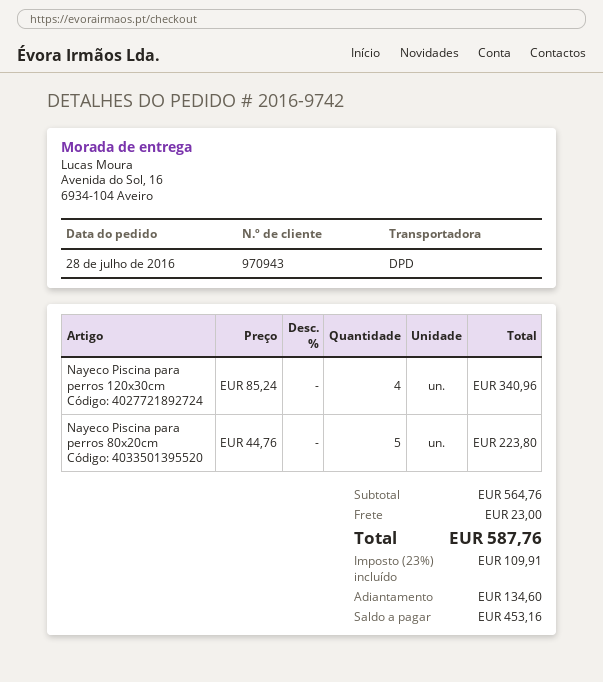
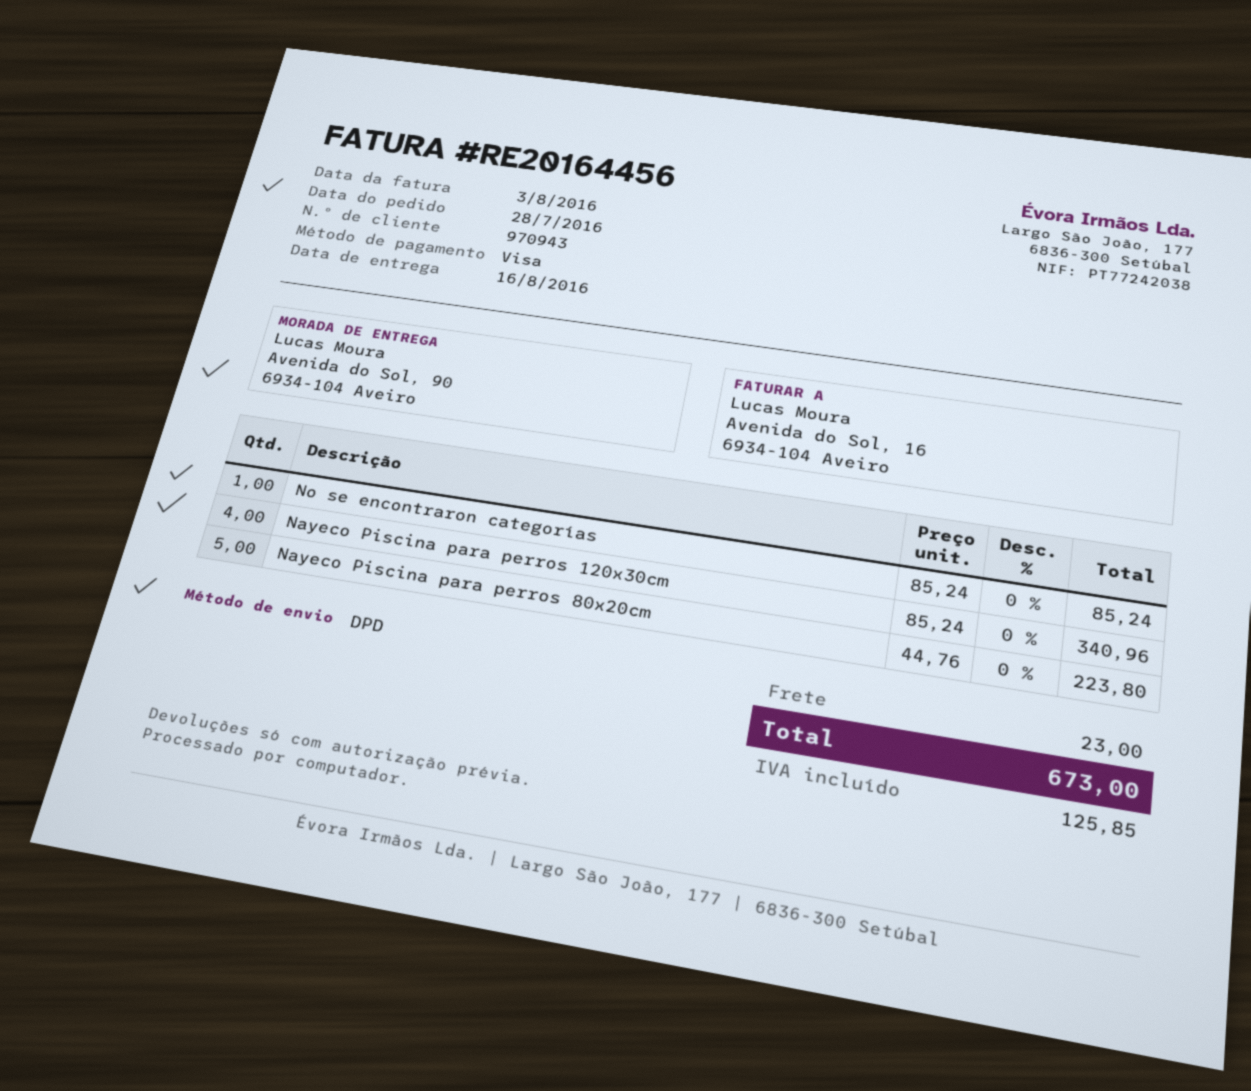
ship to: Avenida do Sol, 16, 6934-104 Aveiro -> Avenida do Sol, 90, 6934-104 Aveiro
No se encontraron categorías: none -> 1 x 85.24 = 85.24
tax: 109.91 -> 125.85
total: 587.76 -> 673.00

